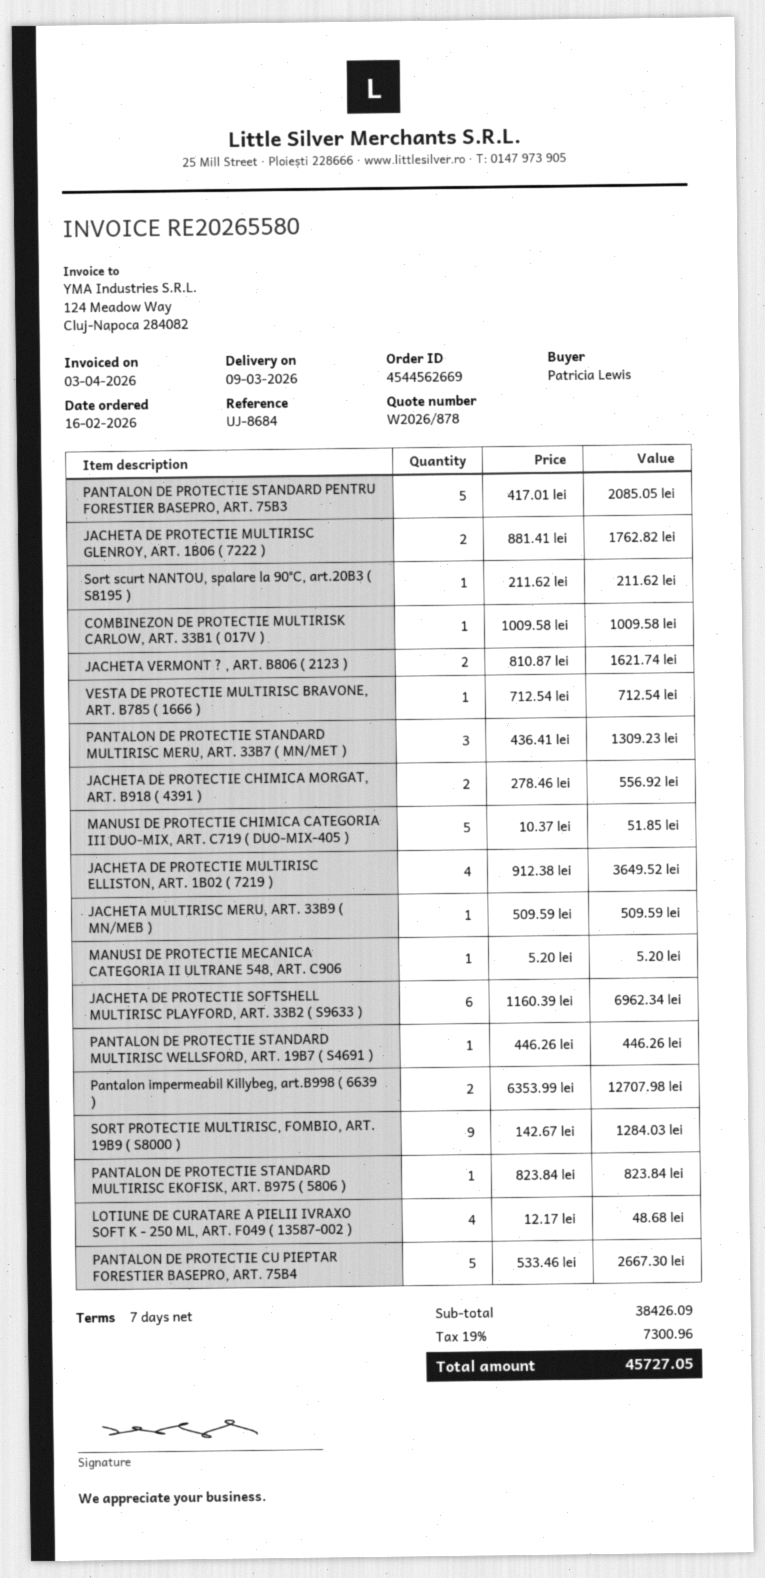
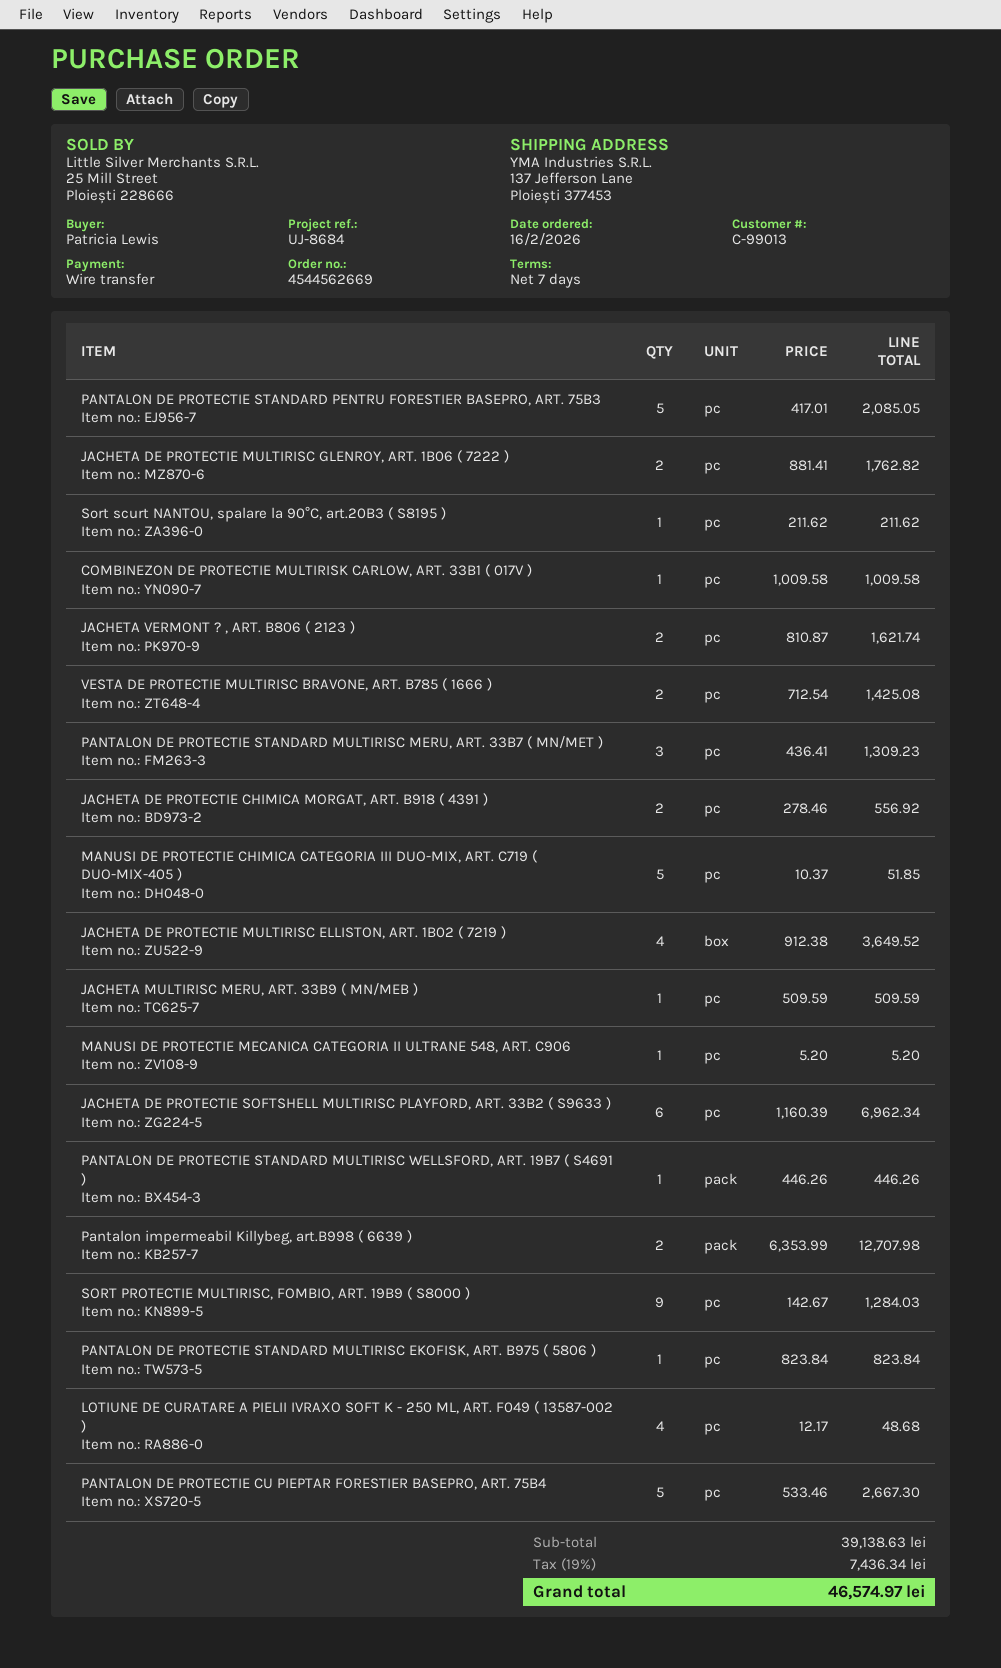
VESTA DE PROTECTIE MULTIRISC BRAVONE, ART. B785 ( 1666 ): 1 x 712.54 = 712.54 -> 2 x 712.54 = 1425.08
subtotal: 38426.09 -> 39138.63
tax: 19% = 7300.96 -> 19% = 7436.34
total: 45727.05 -> 46574.97

